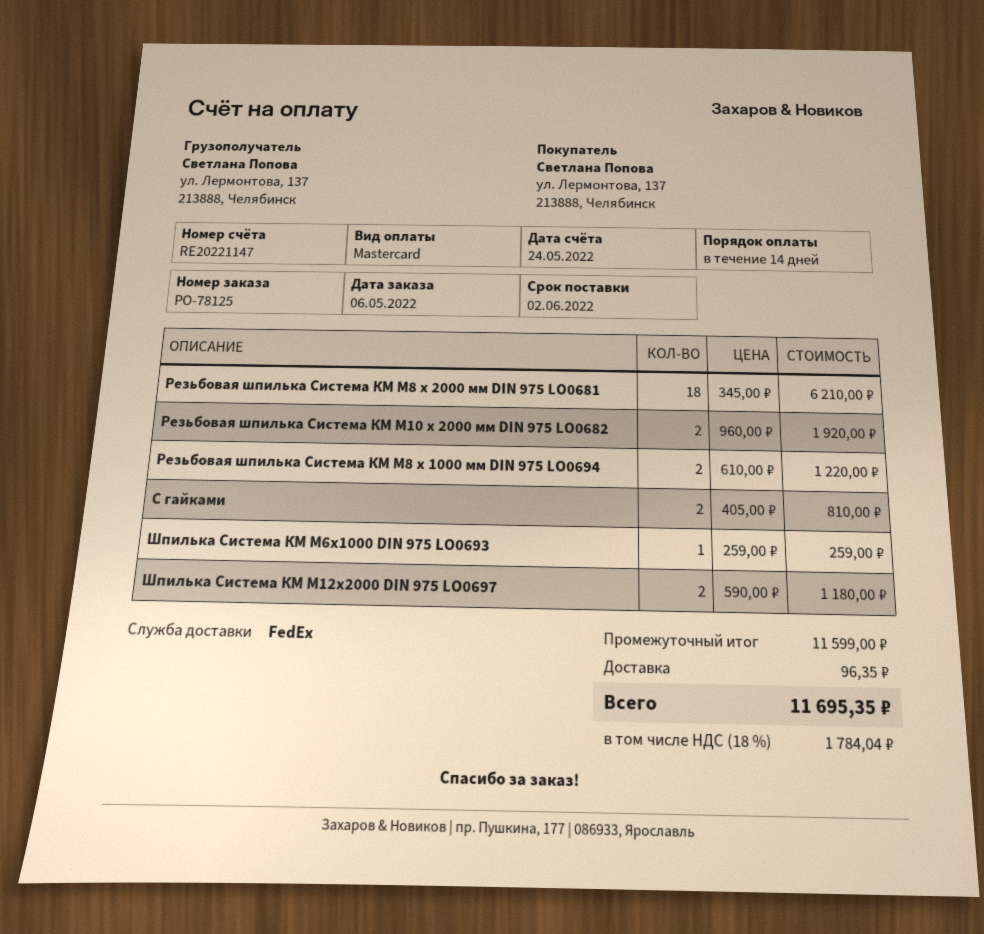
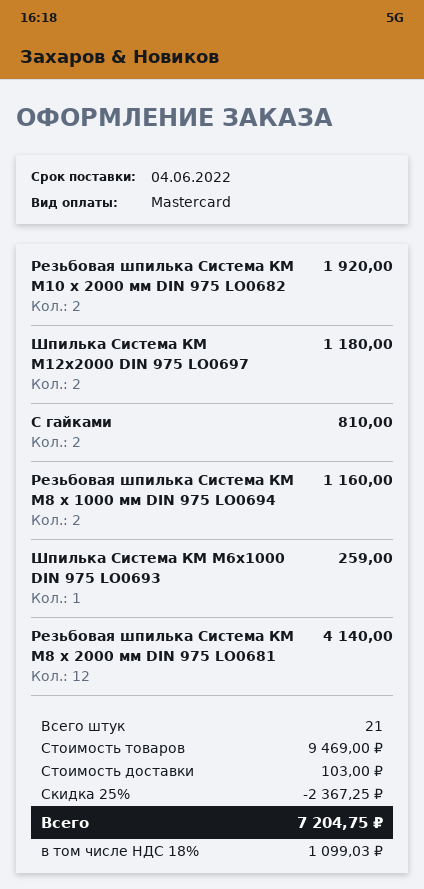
delivery date: 2022-06-02 -> 2022-06-04
Резьбовая шпилька Система КМ M8 x 2000 мм DIN 975 LO0681: 18 for 6210.00 -> 12 for 4140.00
Резьбовая шпилька Система КМ M8 x 1000 мм DIN 975 LO0694: 2 for 1220.00 -> 2 for 1160.00
subtotal: 11599.00 -> 9469.00
discount: none -> 25% = 2367.25
shipping: 96.35 -> 103.00
tax: 18% = 1784.04 -> 18% = 1099.03
total: 11695.35 -> 7204.75

